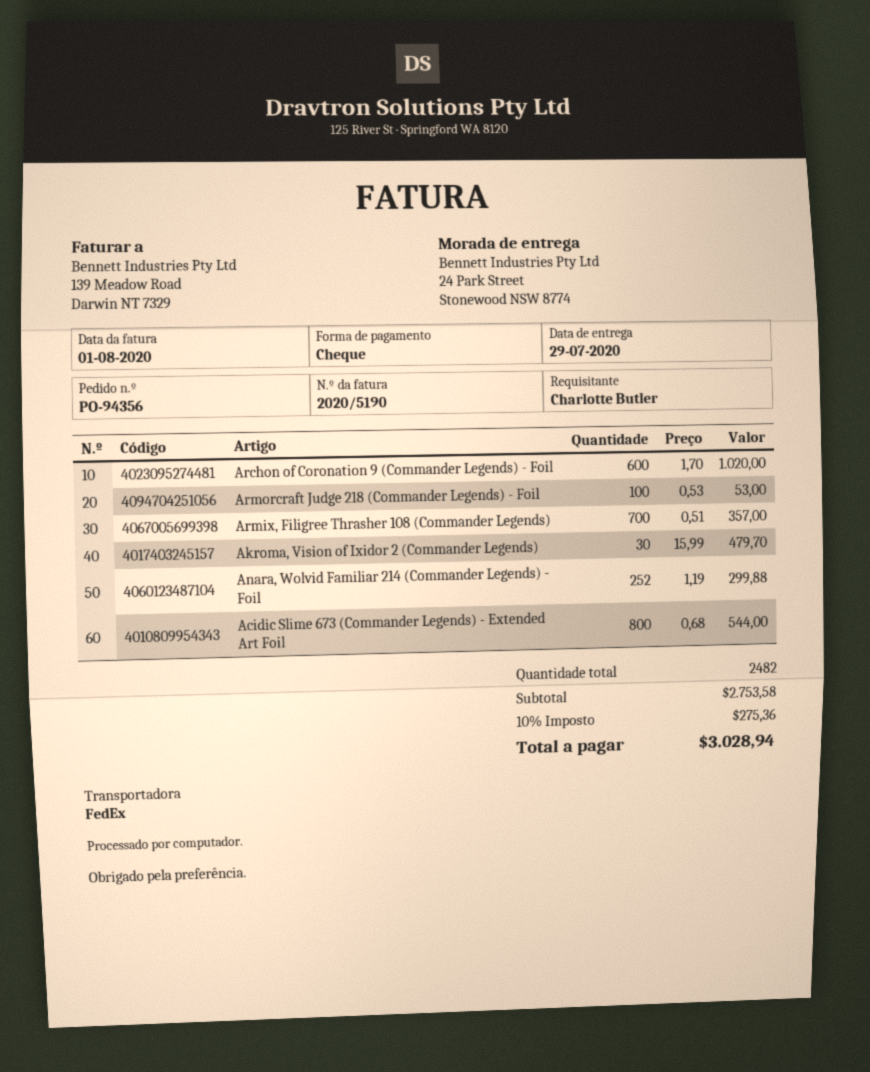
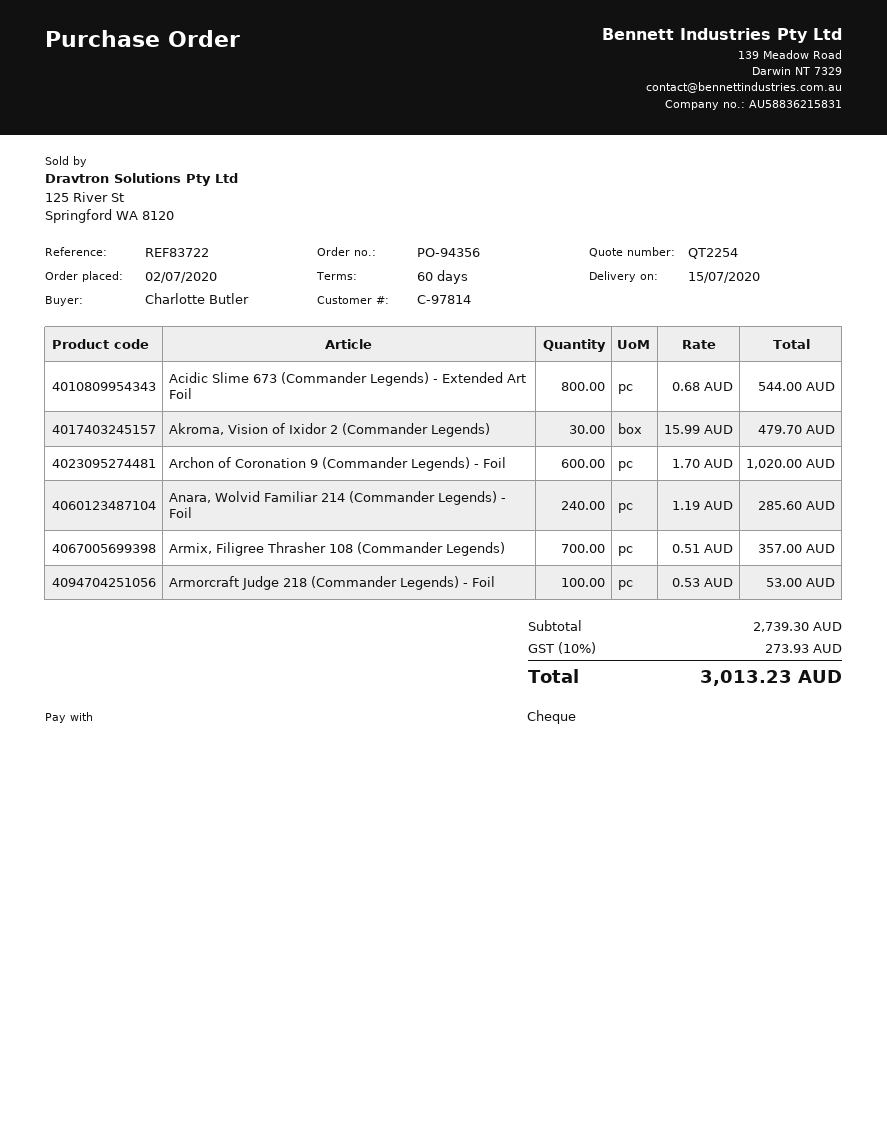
delivery date: 2020-07-29 -> 2020-07-15
Anara, Wolvid Familiar 214 (Commander Legends) - Foil: 252 x 1.19 = 299.88 -> 240 x 1.19 = 285.60
subtotal: 2753.58 -> 2739.30
tax: 10% = 275.36 -> 10% = 273.93
total: 3028.94 -> 3013.23

